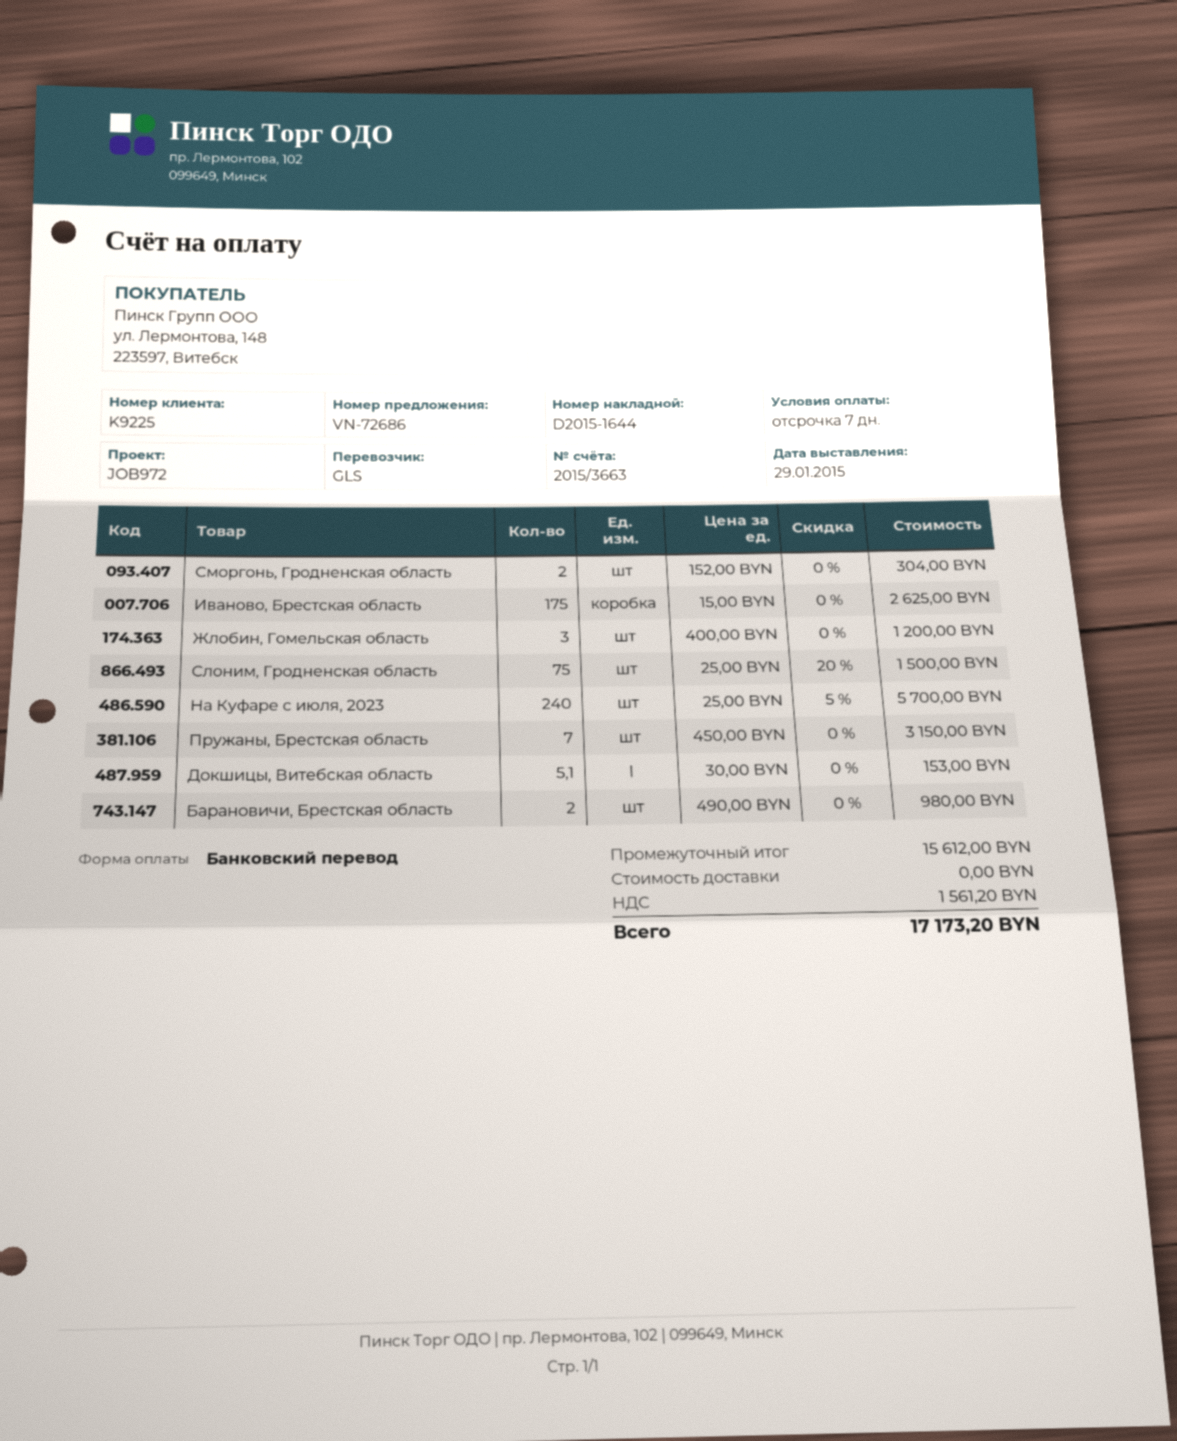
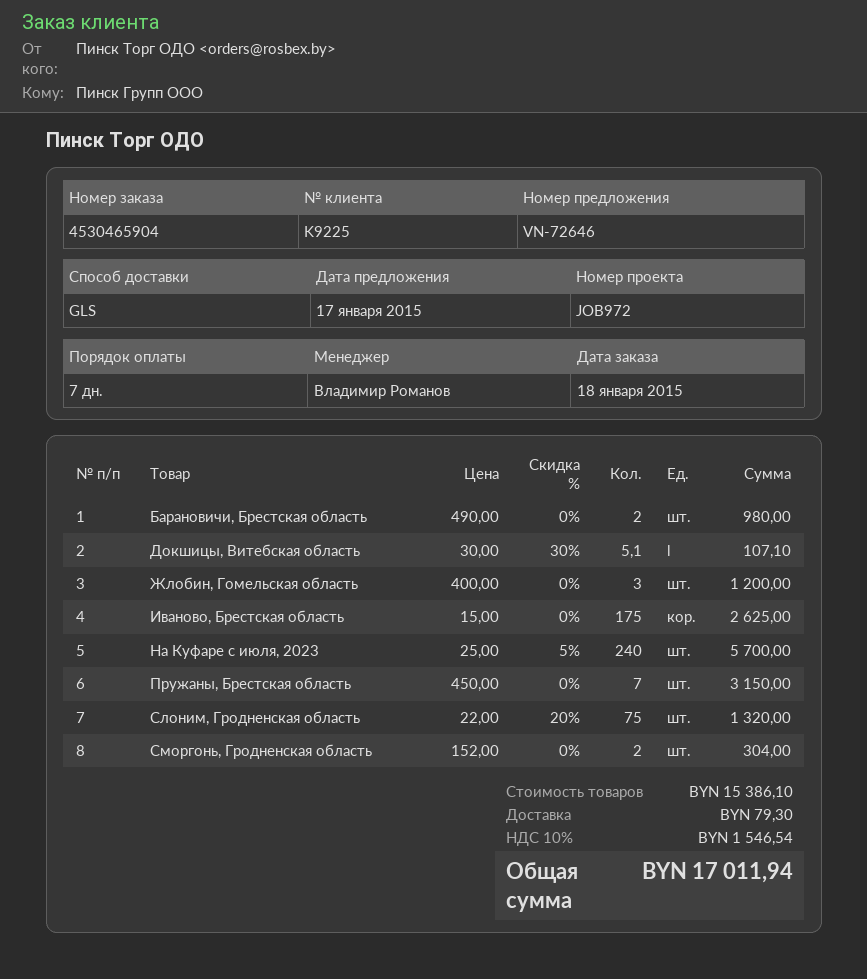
quote number: VN-72686 -> VN-72646
Слоним, Гродненская область: 75 x 25.00 - 20% = 1500.00 -> 75 x 22.00 - 20% = 1320.00
Докшицы, Витебская область: 5.1 x 30.00 = 153.00 -> 5.1 x 30.00 - 30% = 107.10
subtotal: 15612.00 -> 15386.10
shipping: 0.00 -> 79.30
tax: 1561.20 -> 1546.54
total: 17173.20 -> 17011.94

